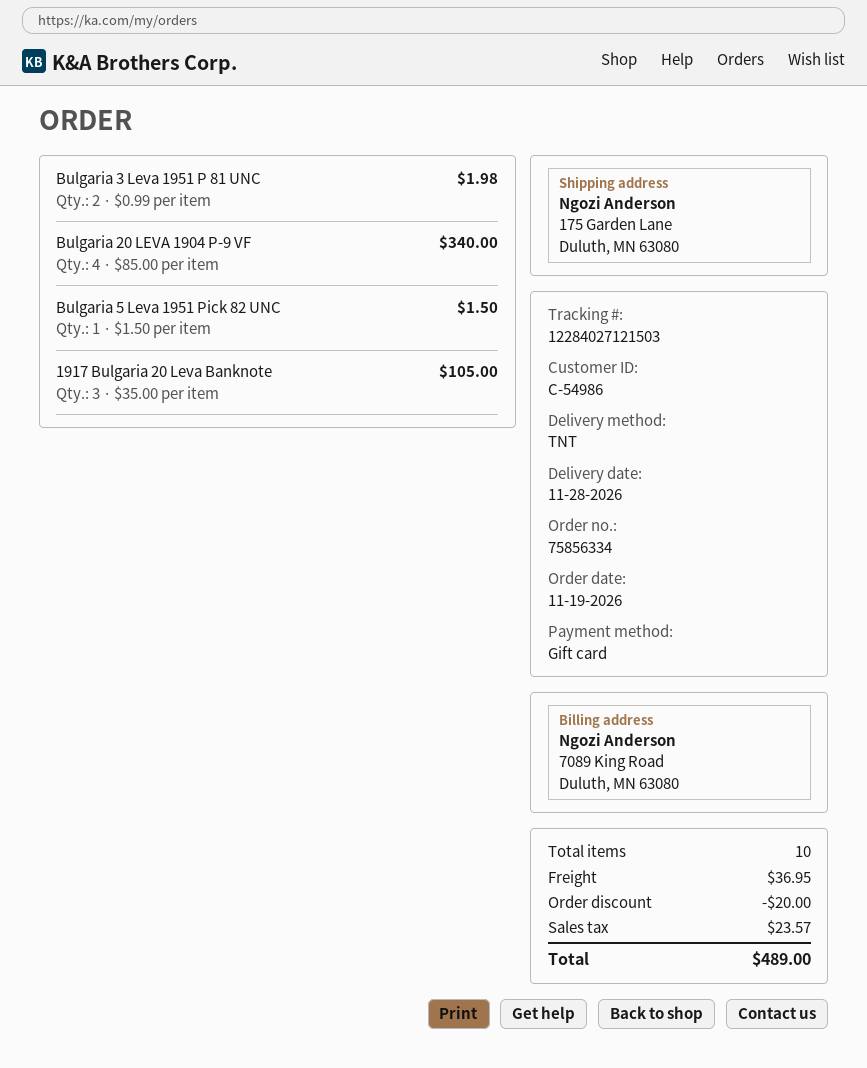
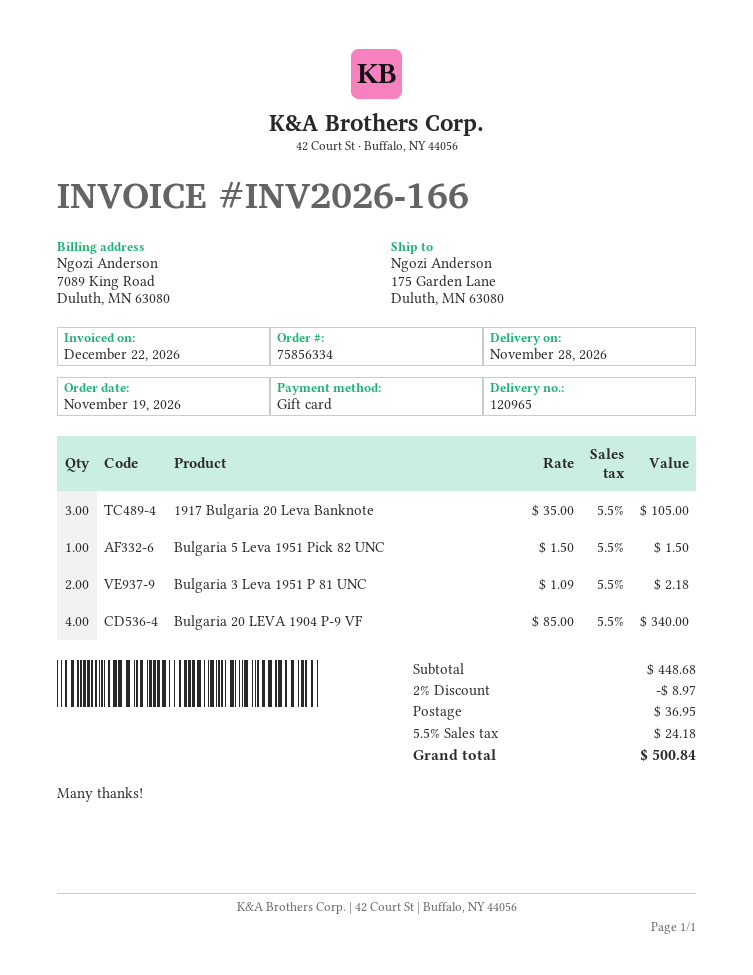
Bulgaria 3 Leva 1951 P 81 UNC: 2 x 0.99 = 1.98 -> 2 x 1.09 = 2.18
discount: 20.00 -> 8.97
tax: 23.57 -> 24.18
total: 489.00 -> 500.84

